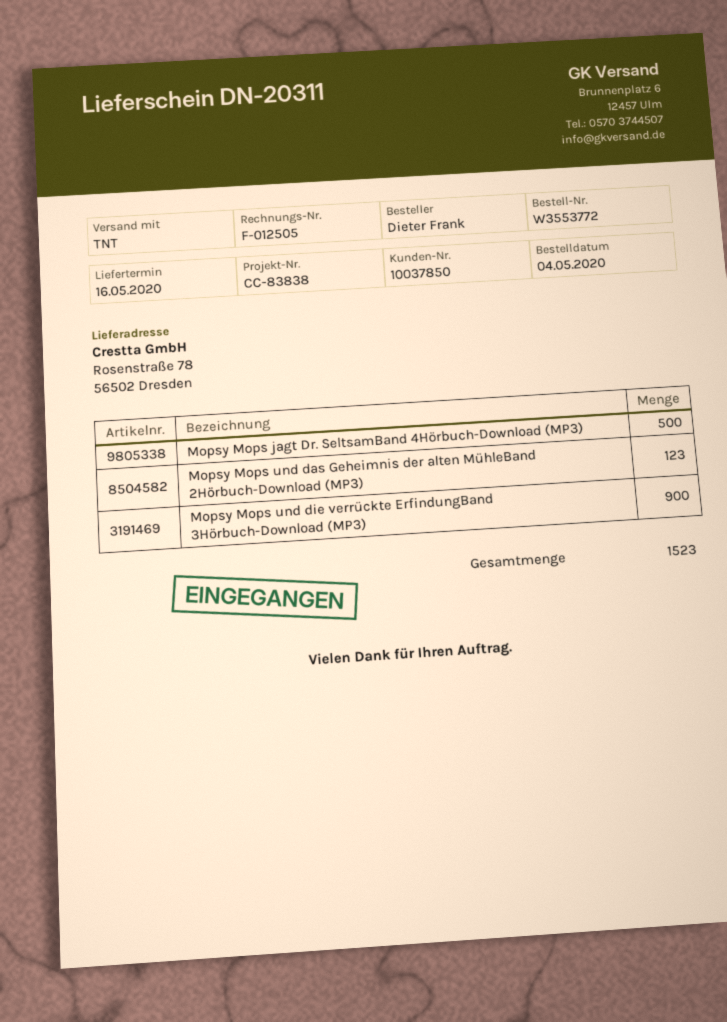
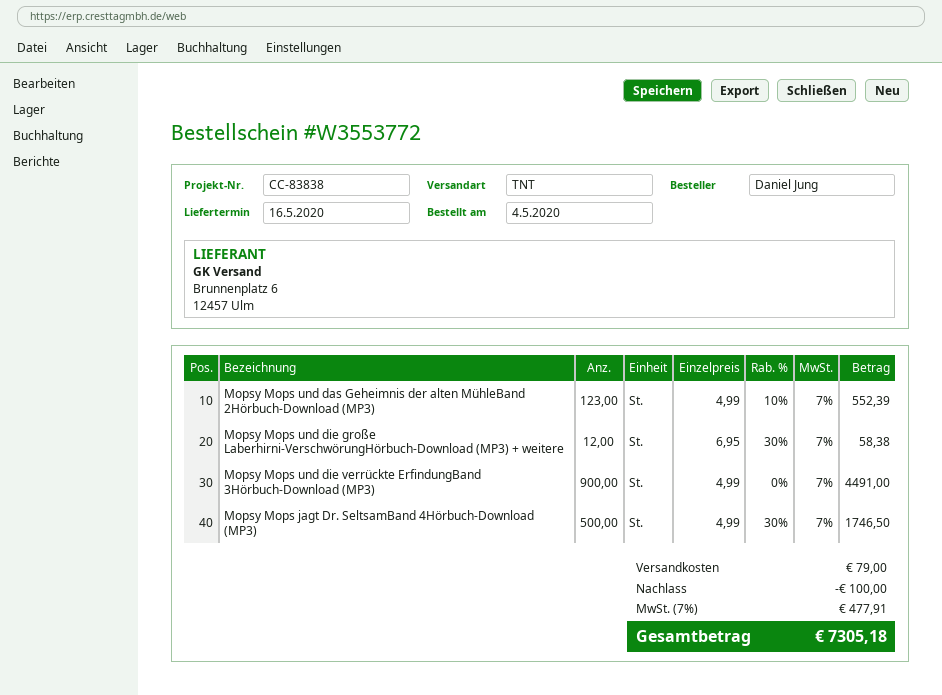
ordered by: Dieter Frank -> Daniel Jung
Mopsy Mops und die große Laberhirni-VerschwörungHörbuch-Download (MP3) + weitere: none -> 12

